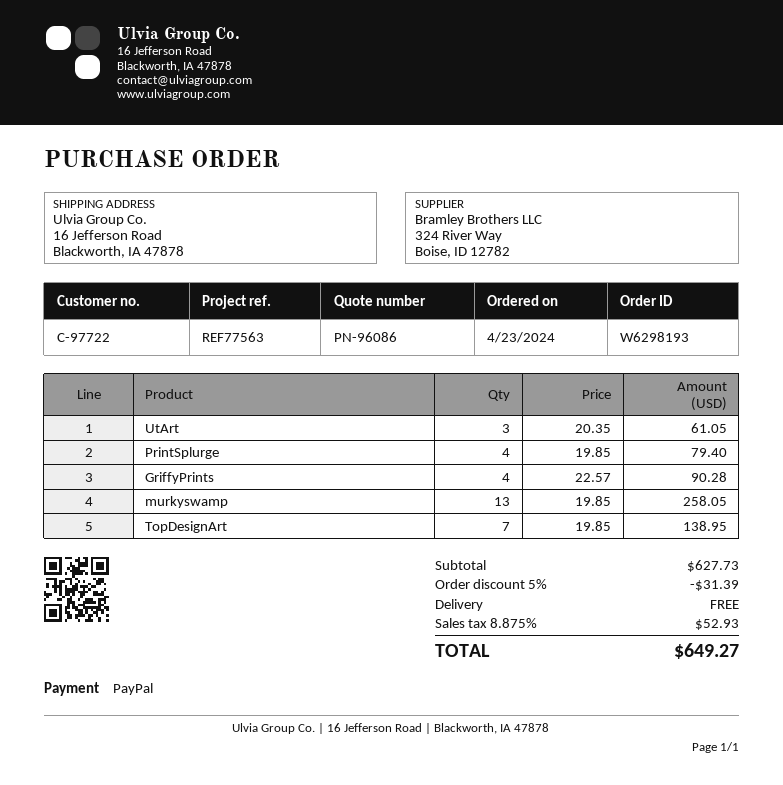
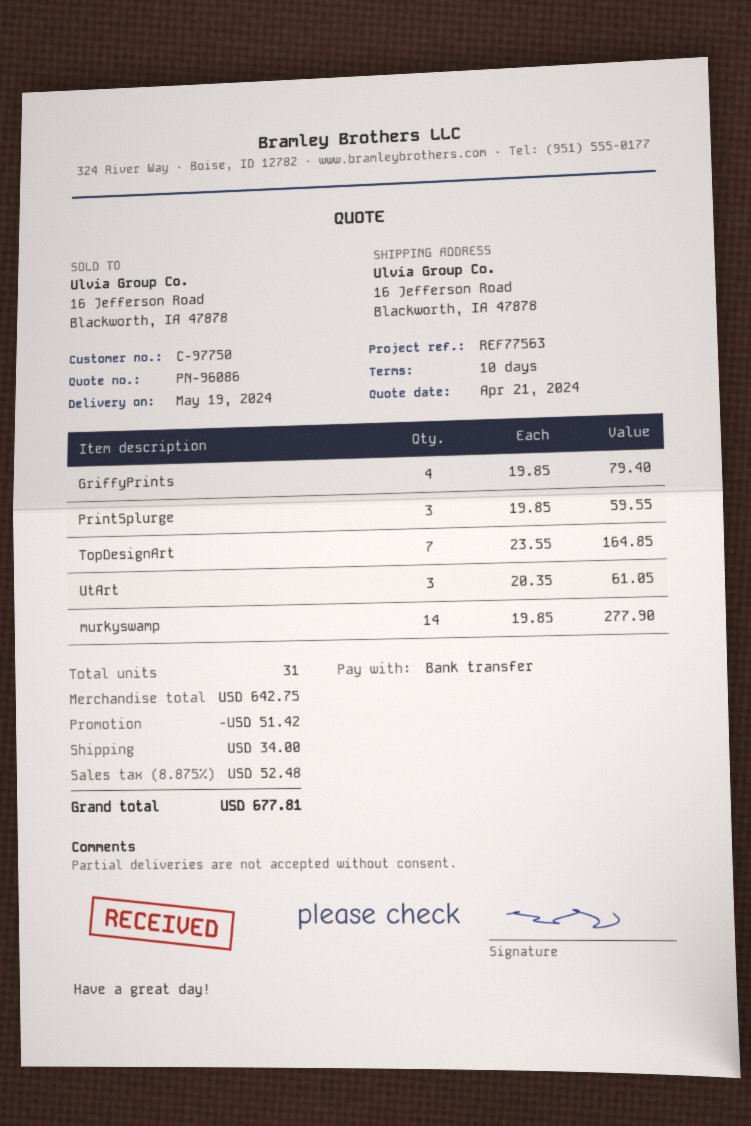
customer number: C-97722 -> C-97750
payment method: PayPal -> bank transfer
PrintSplurge: 4 x 19.85 = 79.40 -> 3 x 19.85 = 59.55
GriffyPrints: 4 x 22.57 = 90.28 -> 4 x 19.85 = 79.40
murkyswamp: 13 x 19.85 = 258.05 -> 14 x 19.85 = 277.90
TopDesignArt: 7 x 19.85 = 138.95 -> 7 x 23.55 = 164.85
subtotal: 627.73 -> 642.75
discount: 31.39 -> 51.42
shipping: 0.00 -> 34.00
tax: 8.875% = 52.93 -> 8.875% = 52.48
total: 649.27 -> 677.81

